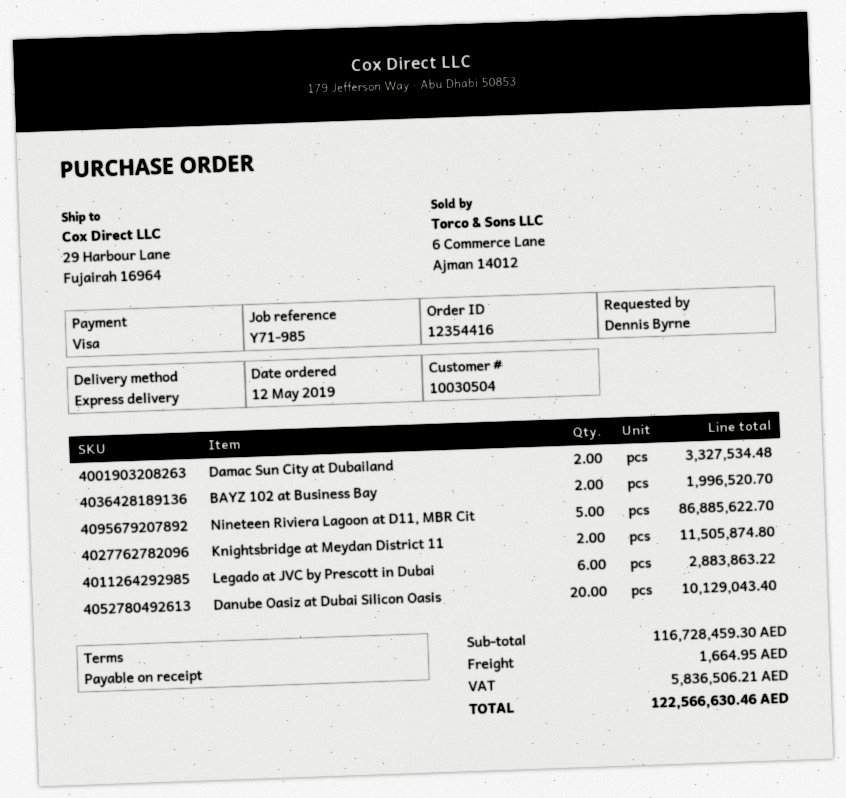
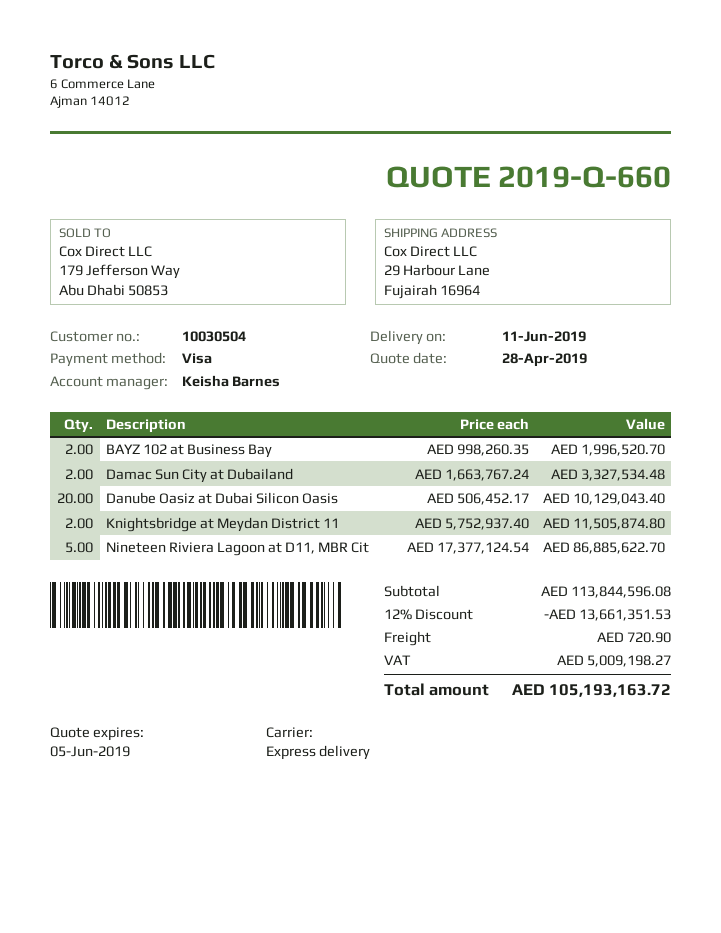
Legado at JVC by Prescott in Dubai: 6 for 2883863.22 -> none
subtotal: 116728459.30 -> 113844596.08
discount: none -> 12% = 13661351.53
shipping: 1664.95 -> 720.90
tax: 5836506.21 -> 5009198.27
total: 122566630.46 -> 105193163.72

